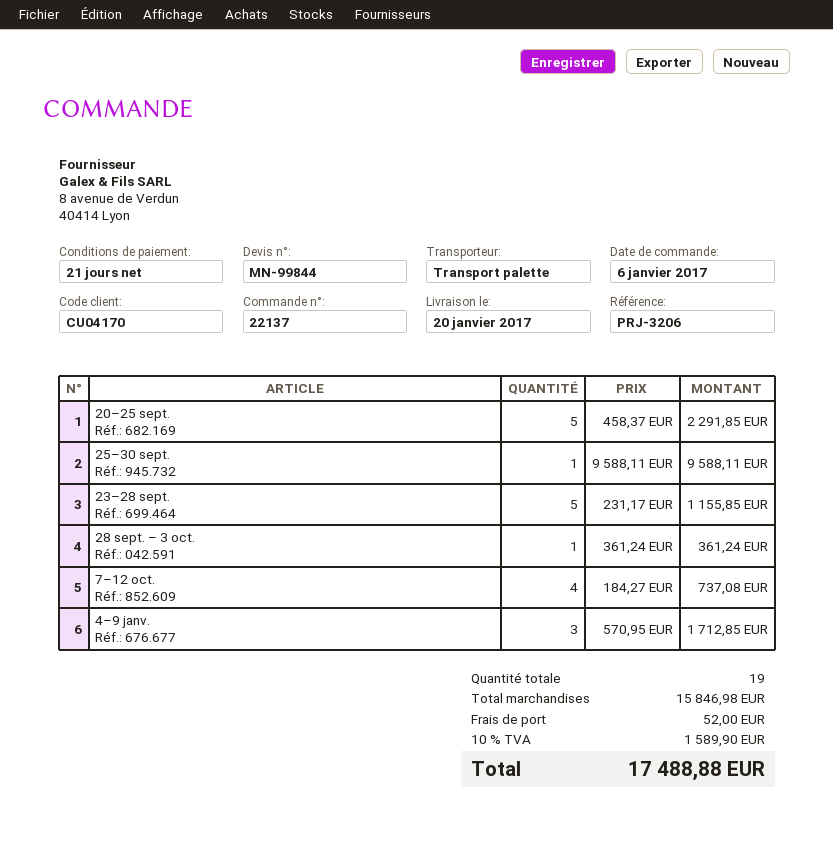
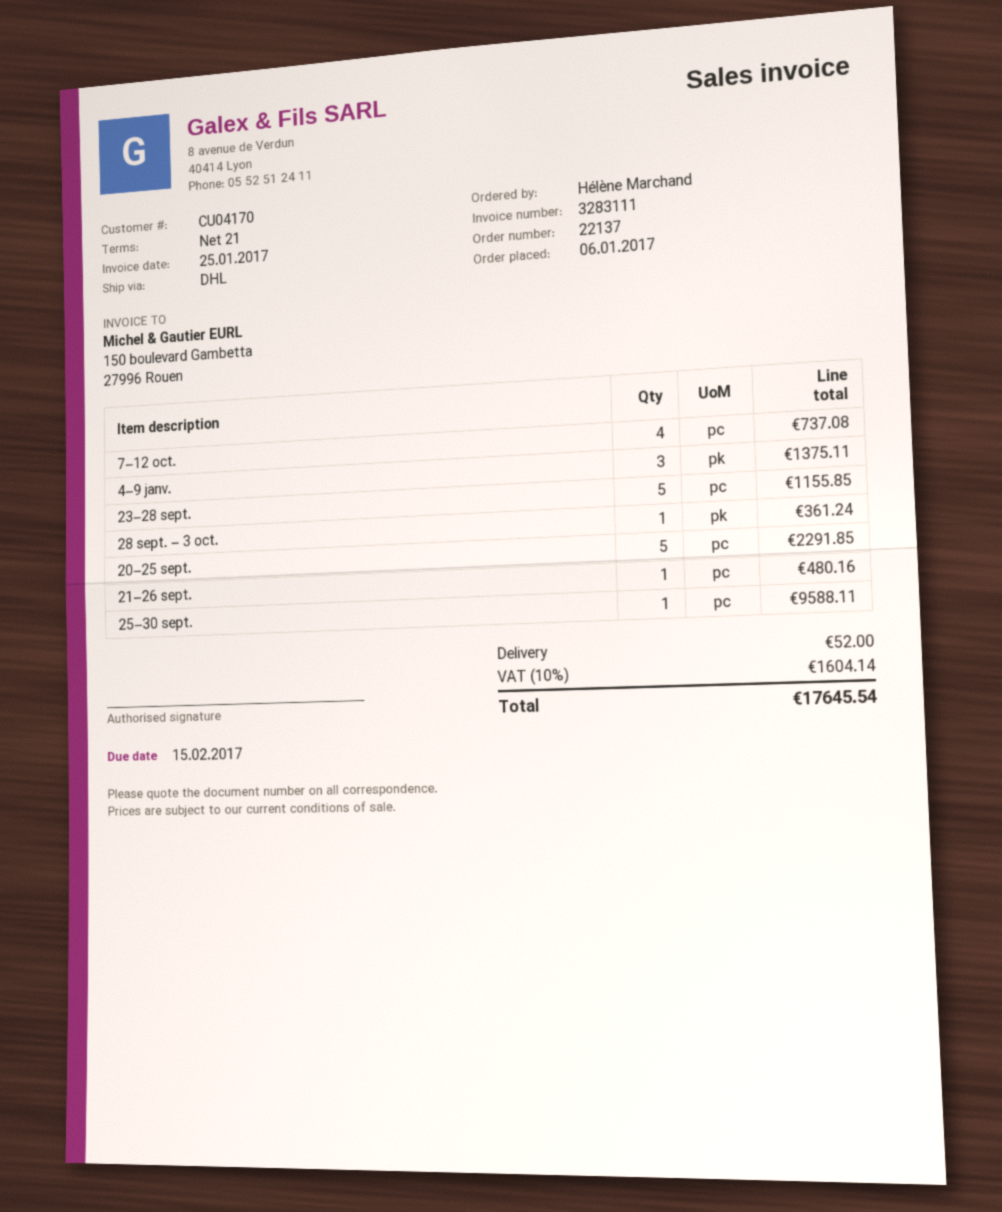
shipping method: pallet freight -> DHL
4–9 janv.: 3 for 1712.85 -> 3 for 1375.11
21–26 sept.: none -> 1 for 480.16
tax: 10% = 1589.90 -> 10% = 1604.14
total: 17488.88 -> 17645.54

